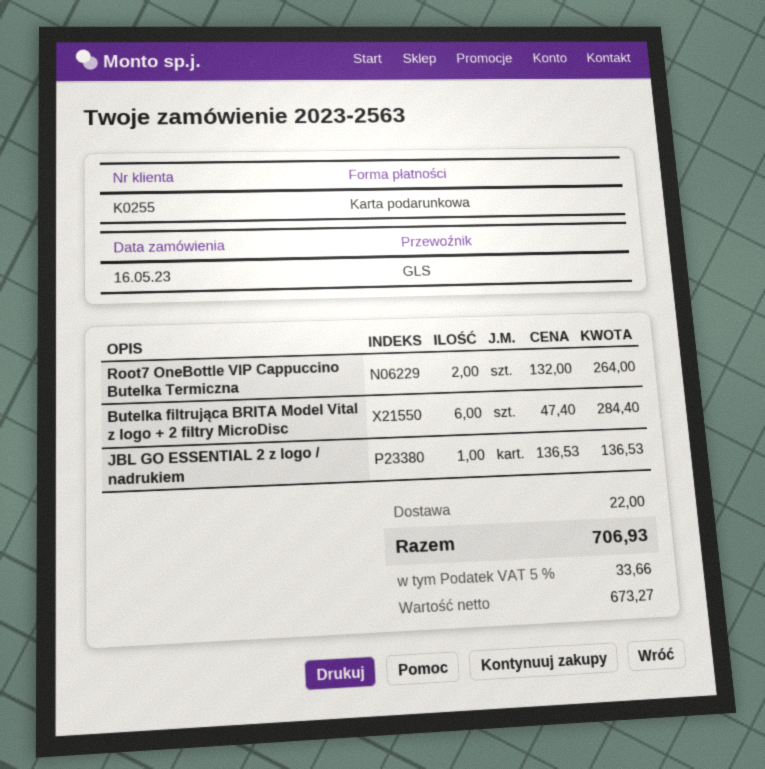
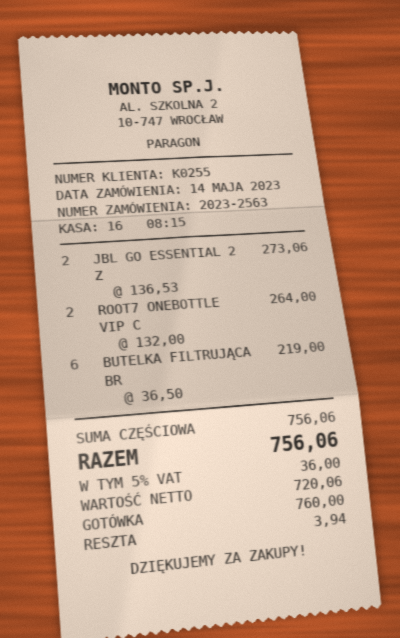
order date: 2023-05-16 -> 2023-05-14
payment method: gift card -> cash
Butelka filtrująca BRITA Model Vital z logo + 2 filtry MicroDisc: 6 x 47.40 = 284.40 -> 6 x 36.50 = 219.00
JBL GO ESSENTIAL 2 z logo / nadrukiem: 1 x 136.53 = 136.53 -> 2 x 136.53 = 273.06
shipping: 22.00 -> none
net: 673.27 -> 720.06
tax: 5% = 33.66 -> 5% = 36.00
total: 706.93 -> 756.06

